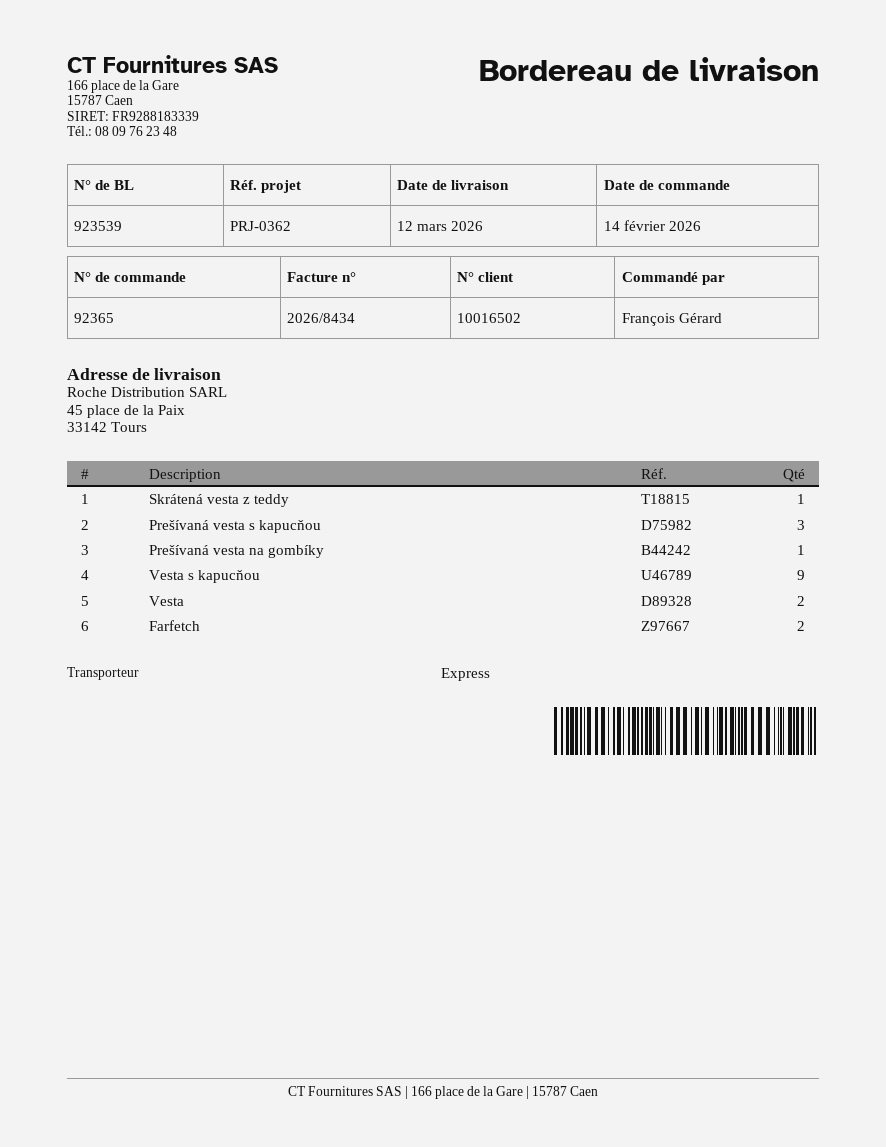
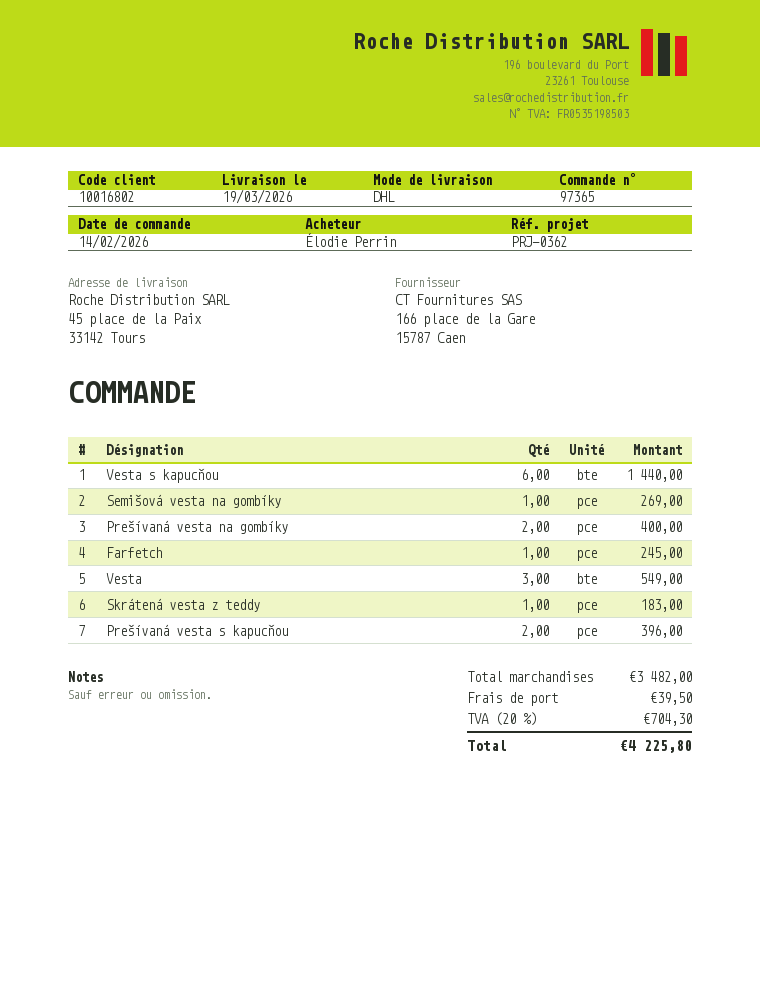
order number: 92365 -> 97365
delivery date: 2026-03-12 -> 2026-03-19
customer number: 10016502 -> 10016802
ordered by: François Gérard -> Élodie Perrin
shipping method: express -> DHL
Prešívaná vesta s kapucňou: 3 -> 2
Prešívaná vesta na gombíky: 1 -> 2
Vesta s kapucňou: 9 -> 6
Vesta: 2 -> 3
Farfetch: 2 -> 1
Semišová vesta na gombíky: none -> 1

